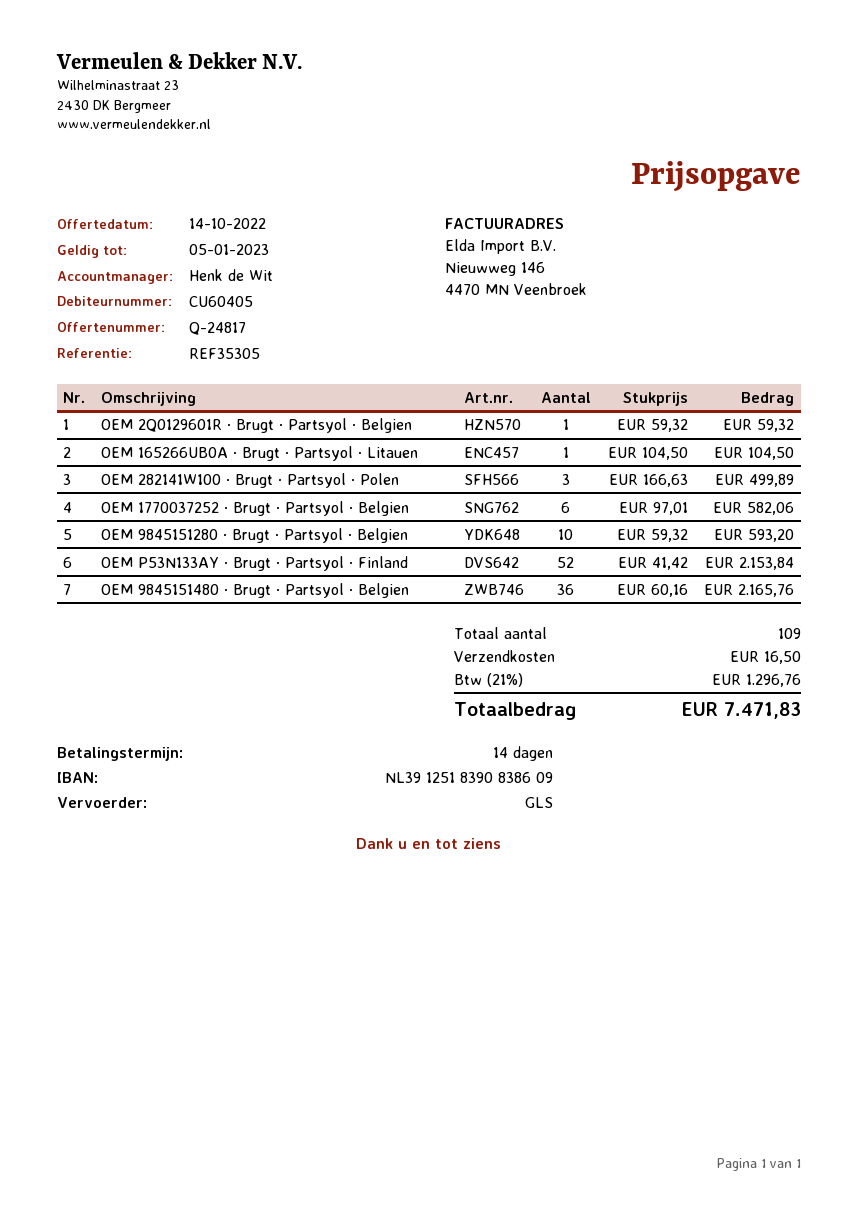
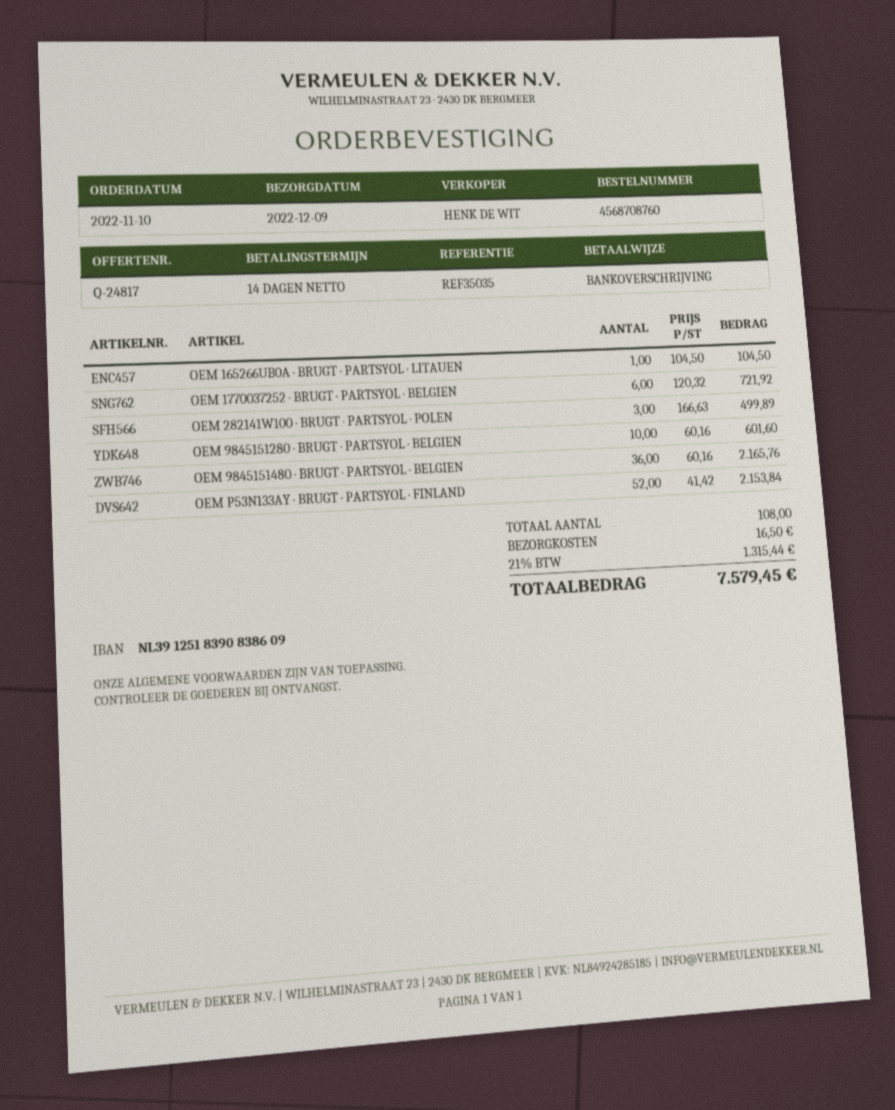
reference: REF35305 -> REF35035
OEM 2Q0129601R · Brugt · Partsyol · Belgien: 1 x 59.32 = 59.32 -> none
OEM 1770037252 · Brugt · Partsyol · Belgien: 6 x 97.01 = 582.06 -> 6 x 120.32 = 721.92
OEM 9845151280 · Brugt · Partsyol · Belgien: 10 x 59.32 = 593.20 -> 10 x 60.16 = 601.60
total quantity: 109 -> 108
tax: 21% = 1296.76 -> 21% = 1315.44
total: 7471.83 -> 7579.45

